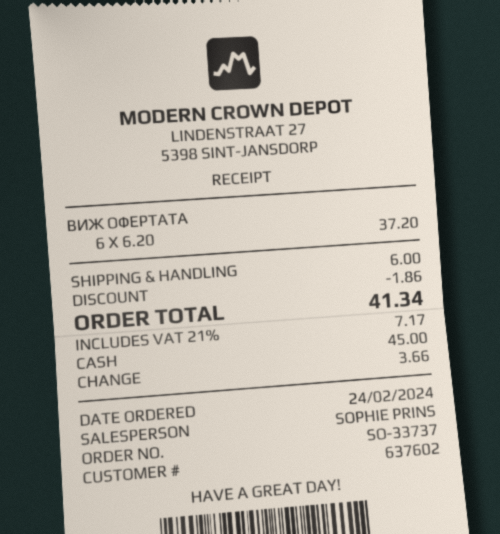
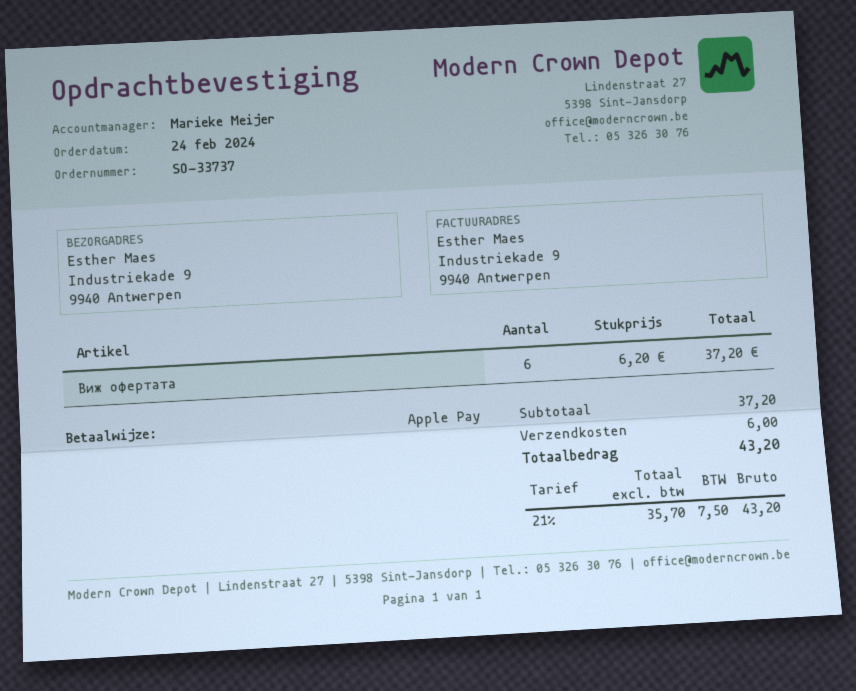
sales rep: SOPHIE PRINS -> Marieke Meijer
payment method: cash -> Apple Pay
discount: 1.86 -> none
tax: 21% = 7.17 -> 21% = 7.50
total: 41.34 -> 43.20

